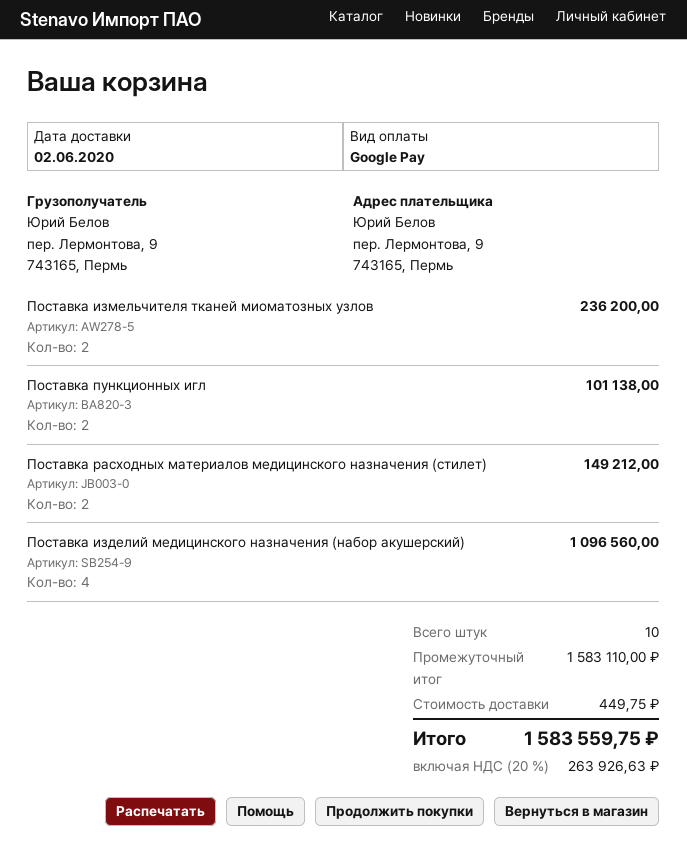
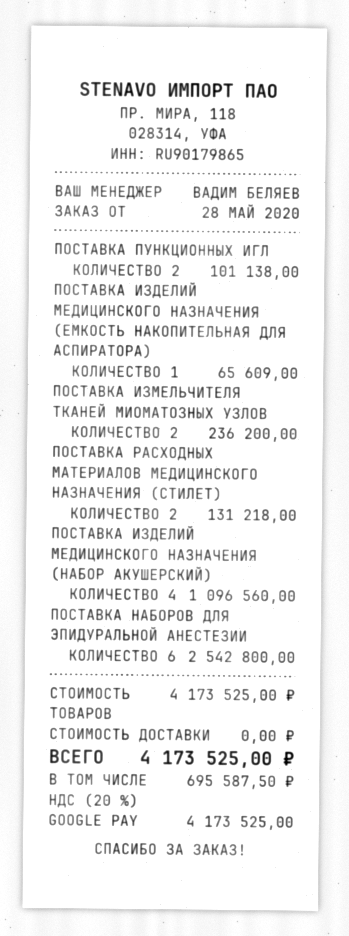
Поставка расходных материалов медицинского назначения (стилет): 2 for 149212.00 -> 2 for 131218.00
ПОСТАВКА ИЗДЕЛИЙ МЕДИЦИНСКОГО НАЗНАЧЕНИЯ (ЕМКОСТЬ НАКОПИТЕЛЬНАЯ ДЛЯ АСПИРАТОРА): none -> 1 for 65609.00
ПОСТАВКА НАБОРОВ ДЛЯ ЭПИДУРАЛЬНОЙ АНЕСТЕЗИИ: none -> 6 for 2542800.00
subtotal: 1583110.00 -> 4173525.00
shipping: 449.75 -> 0.00
tax: 20% = 263926.63 -> 20% = 695587.50
total: 1583559.75 -> 4173525.00

